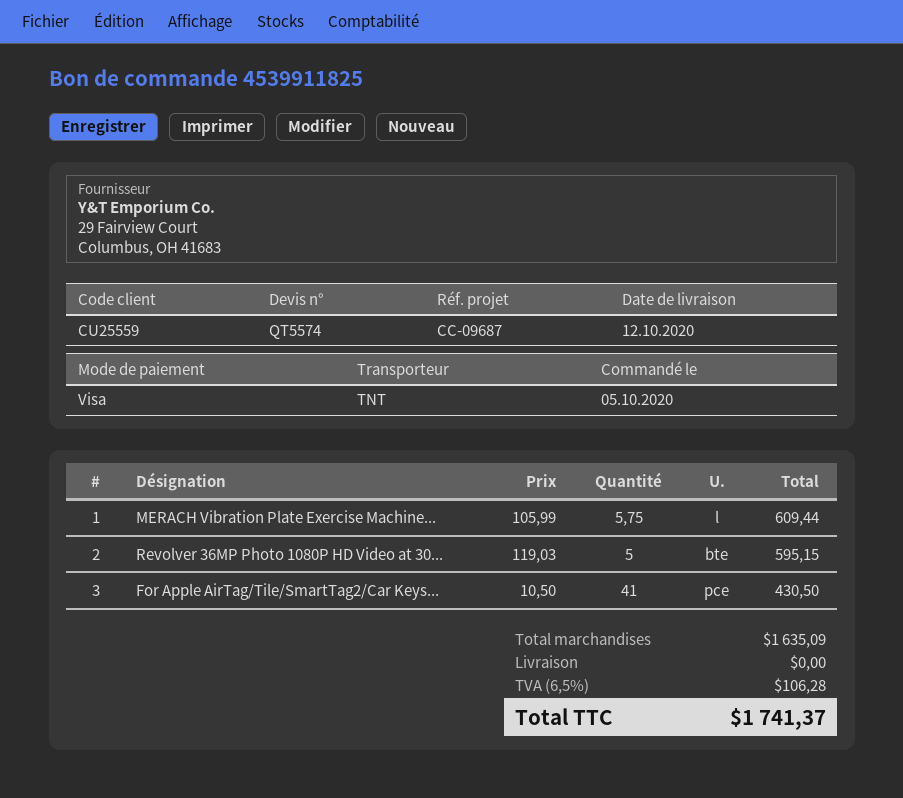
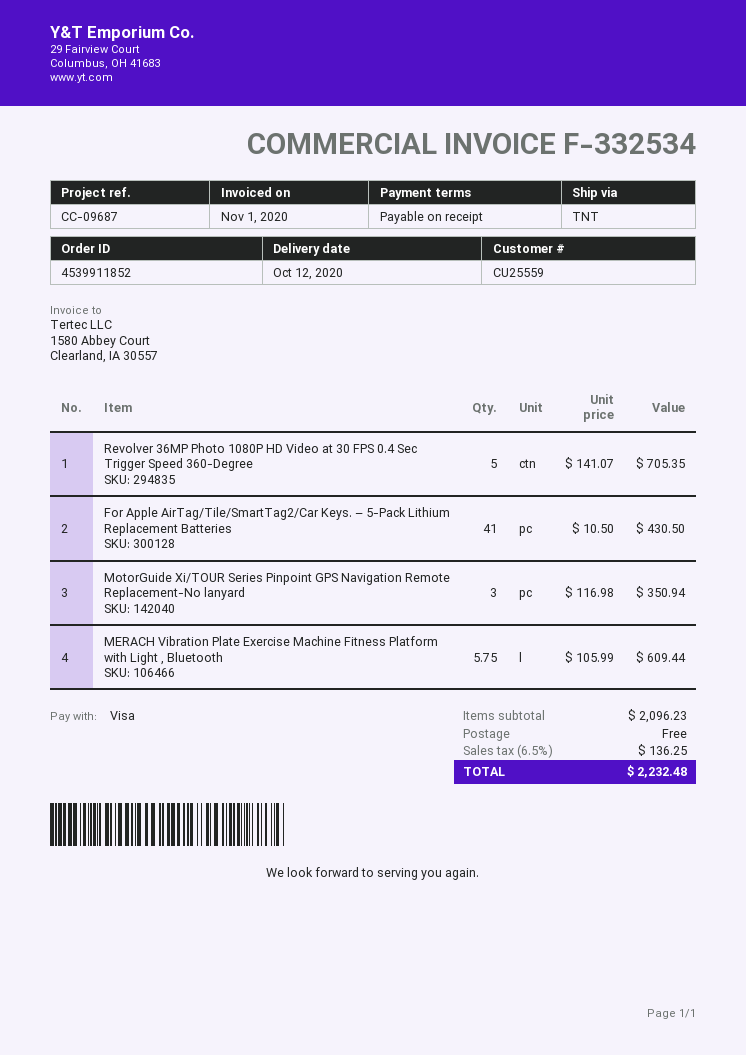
order number: 4539911825 -> 4539911852
Revolver 36MP Photo 1080P HD Video at 30...: 5 x 119.03 = 595.15 -> 5 x 141.07 = 705.35
MotorGuide Xi/TOUR Series Pinpoint GPS Navigation Remote Replacement-No lanyard: none -> 3 x 116.98 = 350.94
subtotal: 1635.09 -> 2096.23
tax: 6.5% = 106.28 -> 6.5% = 136.25
total: 1741.37 -> 2232.48

